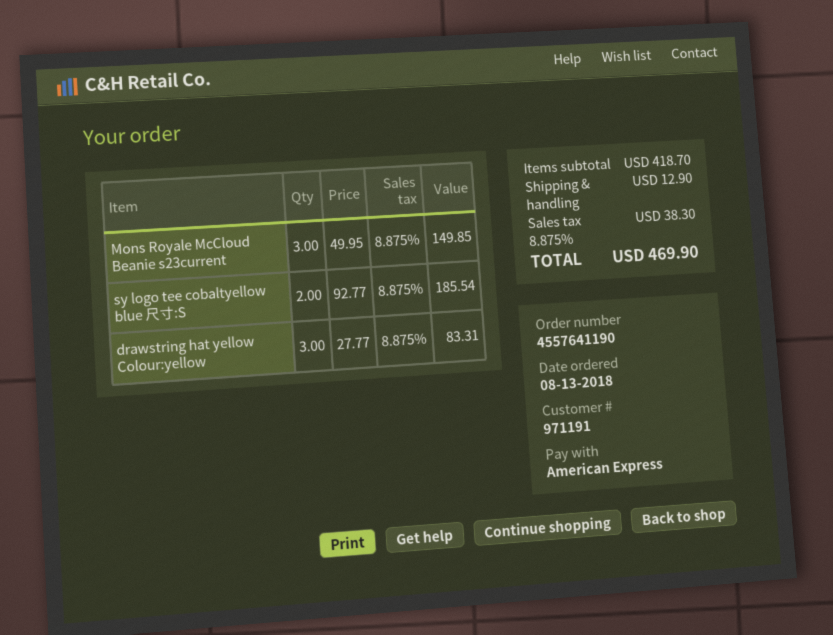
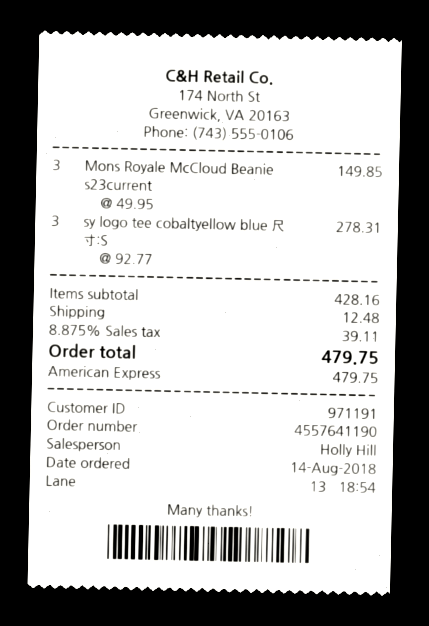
order date: 2018-08-13 -> 2018-08-14
sy logo tee cobaltyellow blue 尺寸:S: 2 x 92.77 = 185.54 -> 3 x 92.77 = 278.31
drawstring hat yellow Colour:yellow: 3 x 27.77 = 83.31 -> none
subtotal: 418.70 -> 428.16
shipping: 12.90 -> 12.48
tax: 8.875% = 38.30 -> 8.875% = 39.11
total: 469.90 -> 479.75

